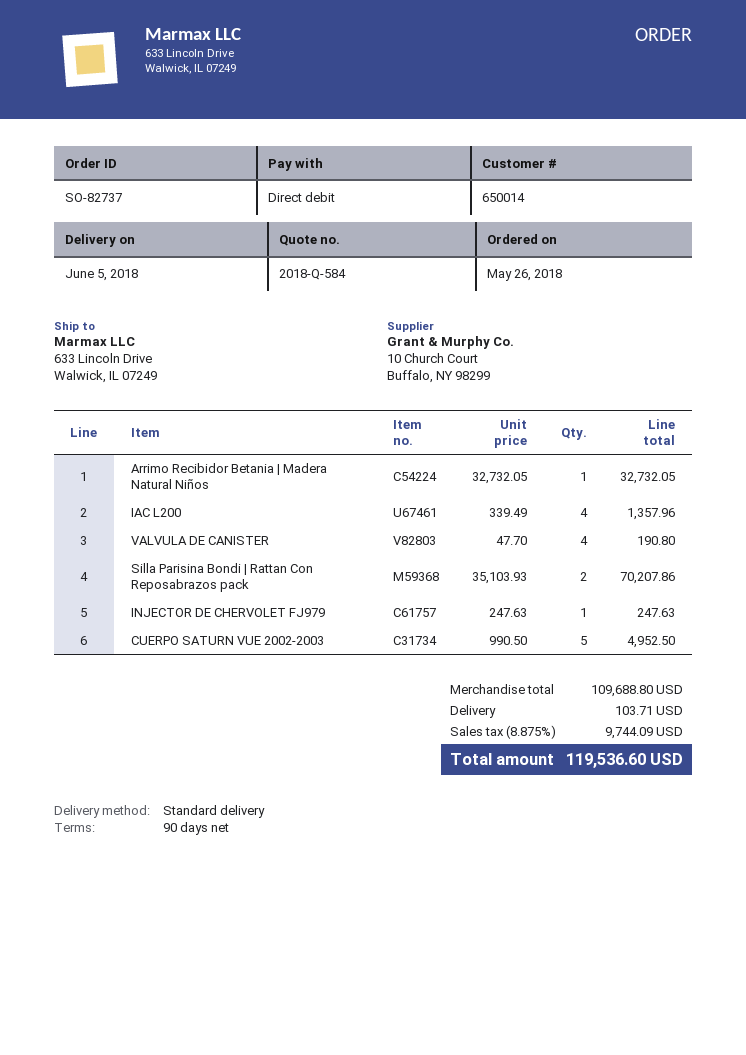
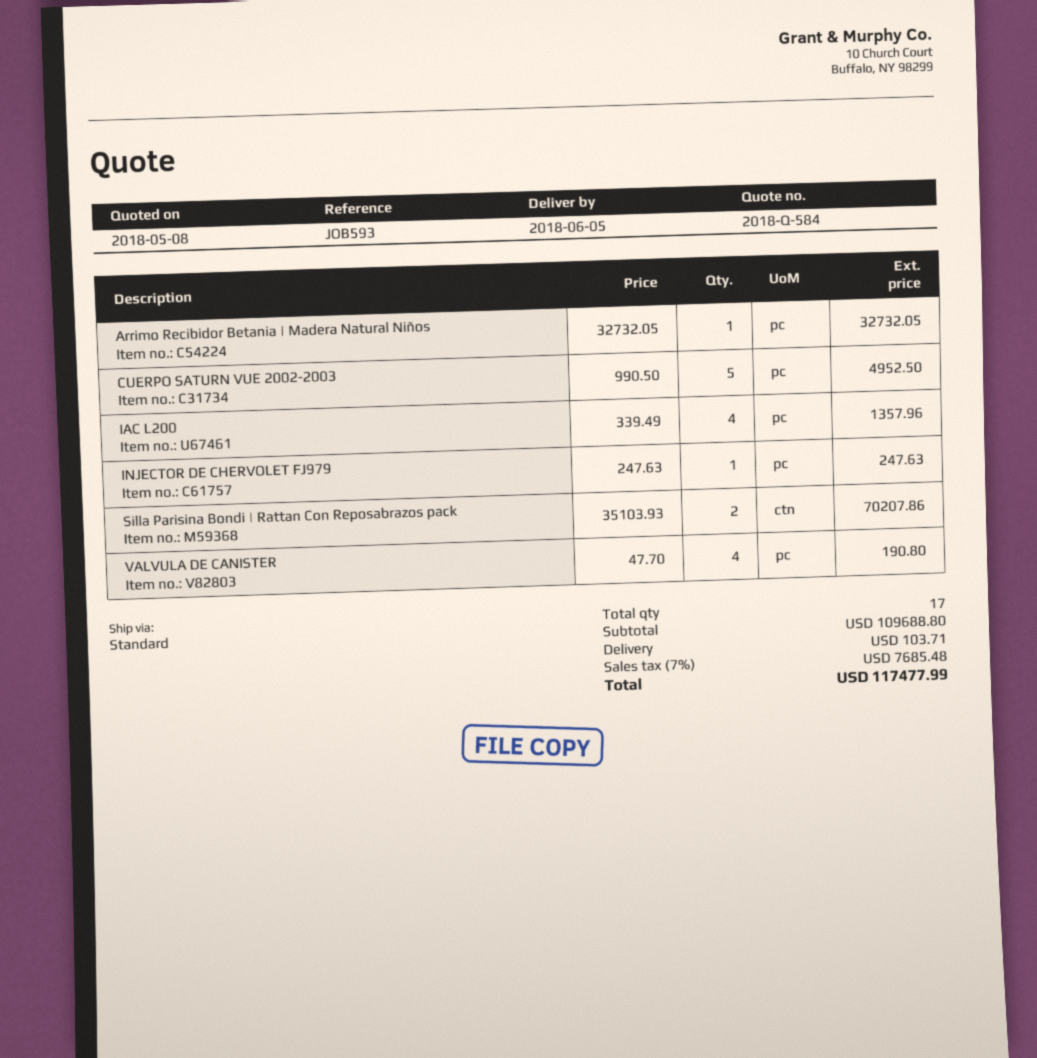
tax: 8.875% = 9744.09 -> 7% = 7685.48
total: 119536.60 -> 117477.99

